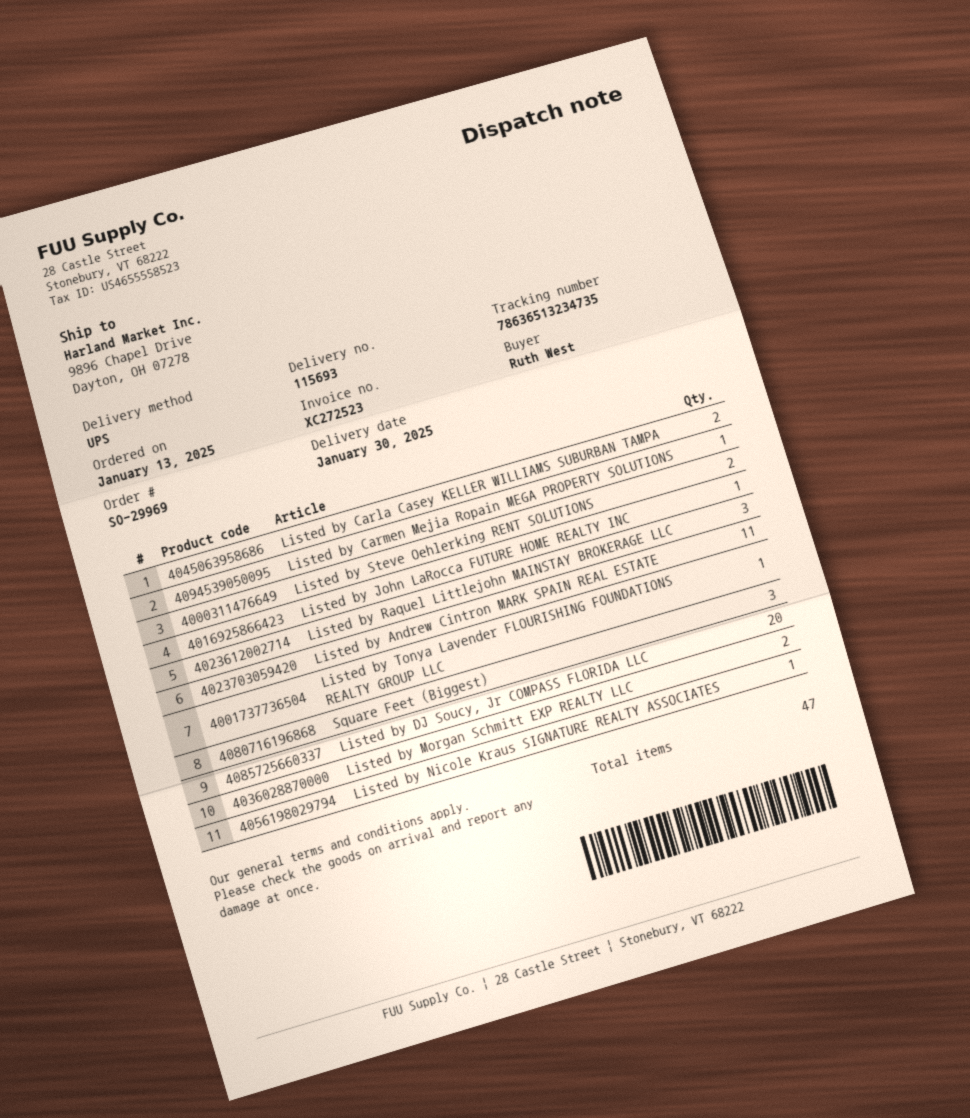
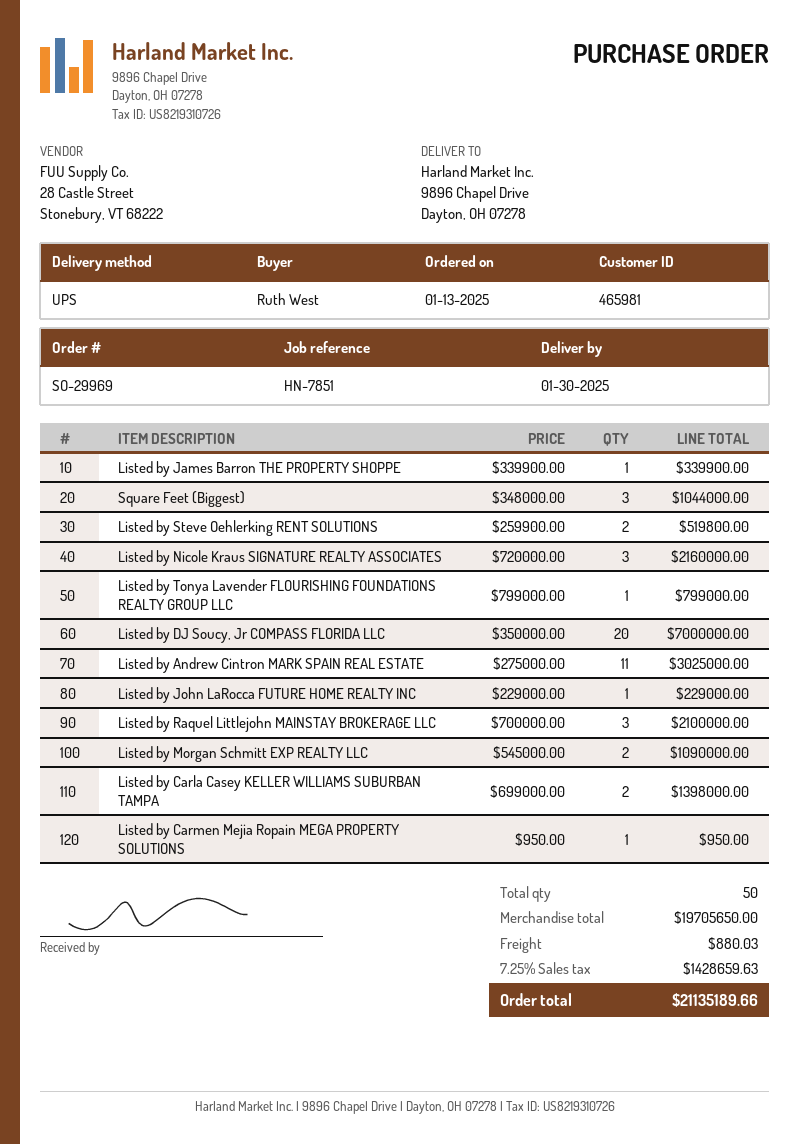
Listed by Nicole Kraus SIGNATURE REALTY ASSOCIATES: 1 -> 3
Listed by James Barron THE PROPERTY SHOPPE: none -> 1
total quantity: 47 -> 50

